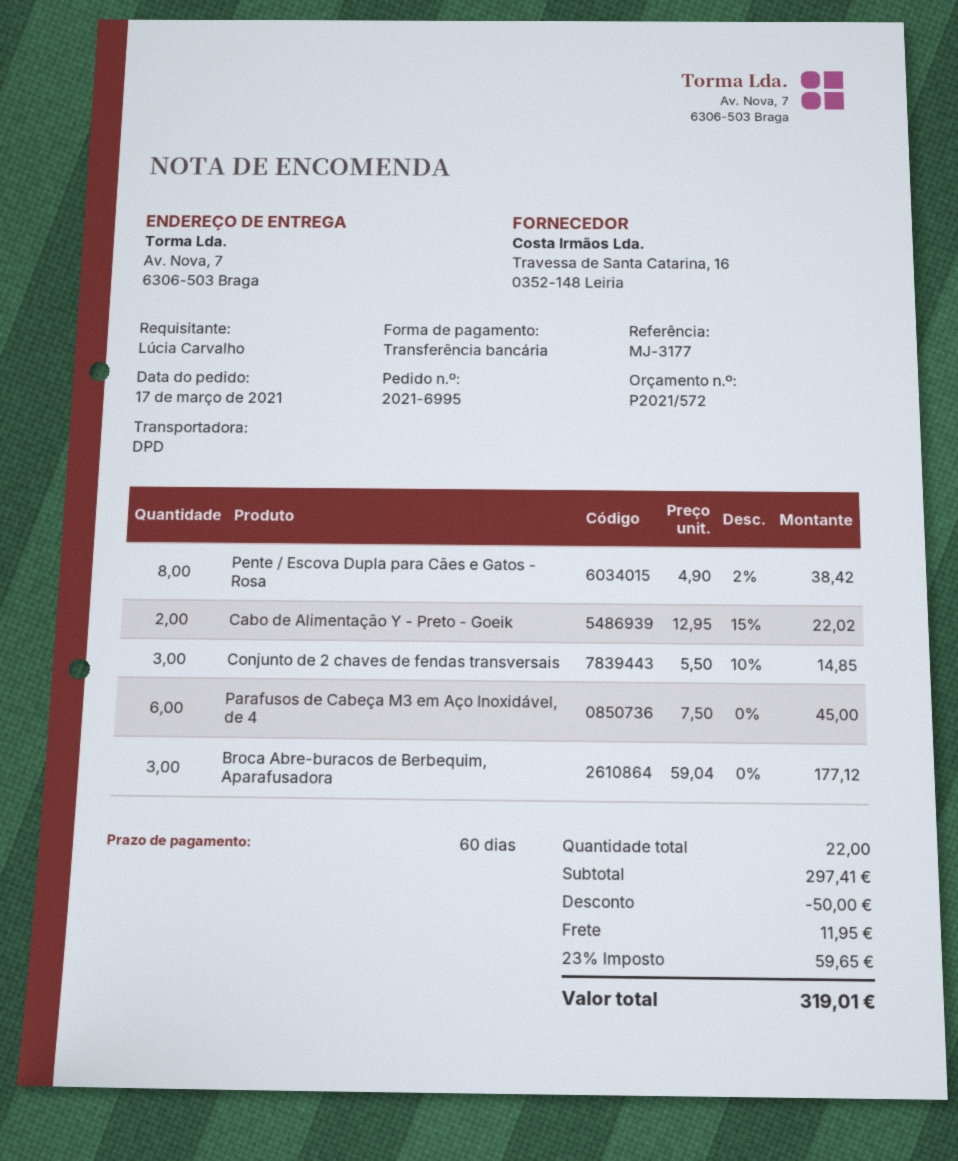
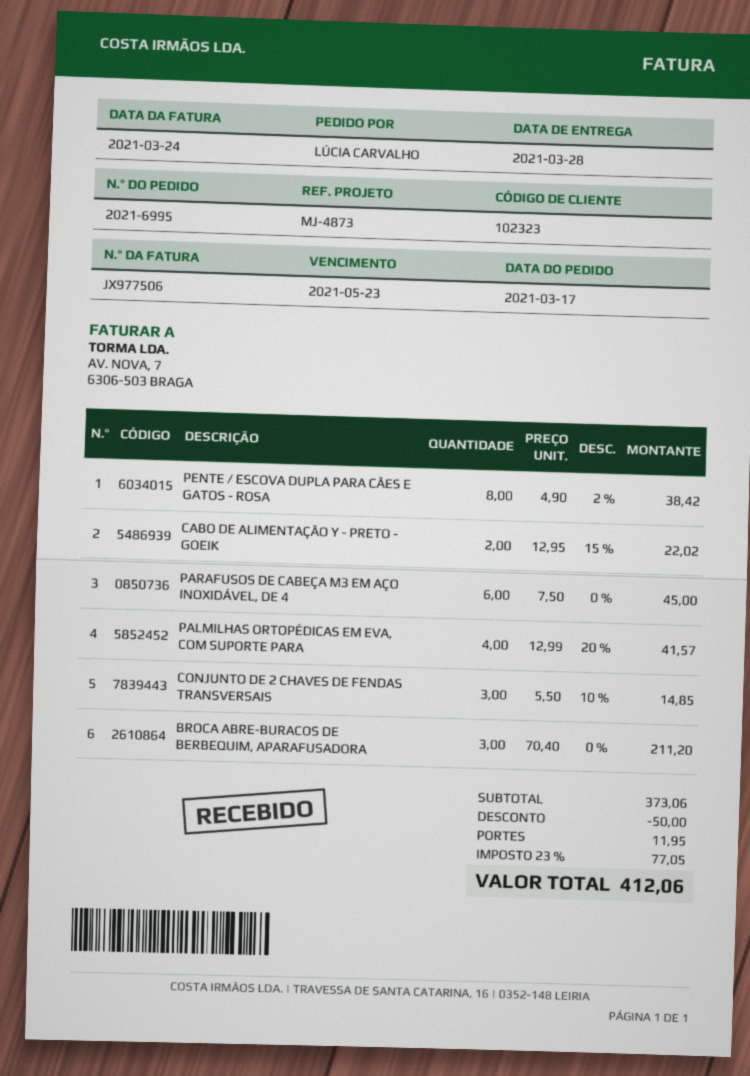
reference: MJ-3177 -> MJ-4873
Broca Abre-buracos de Berbequim, Aparafusadora: 3 x 59.04 = 177.12 -> 3 x 70.40 = 211.20
PALMILHAS ORTOPÉDICAS EM EVA, COM SUPORTE PARA: none -> 4 x 12.99 - 20% = 41.57
subtotal: 297.41 -> 373.06
tax: 23% = 59.65 -> 23% = 77.05
total: 319.01 -> 412.06

